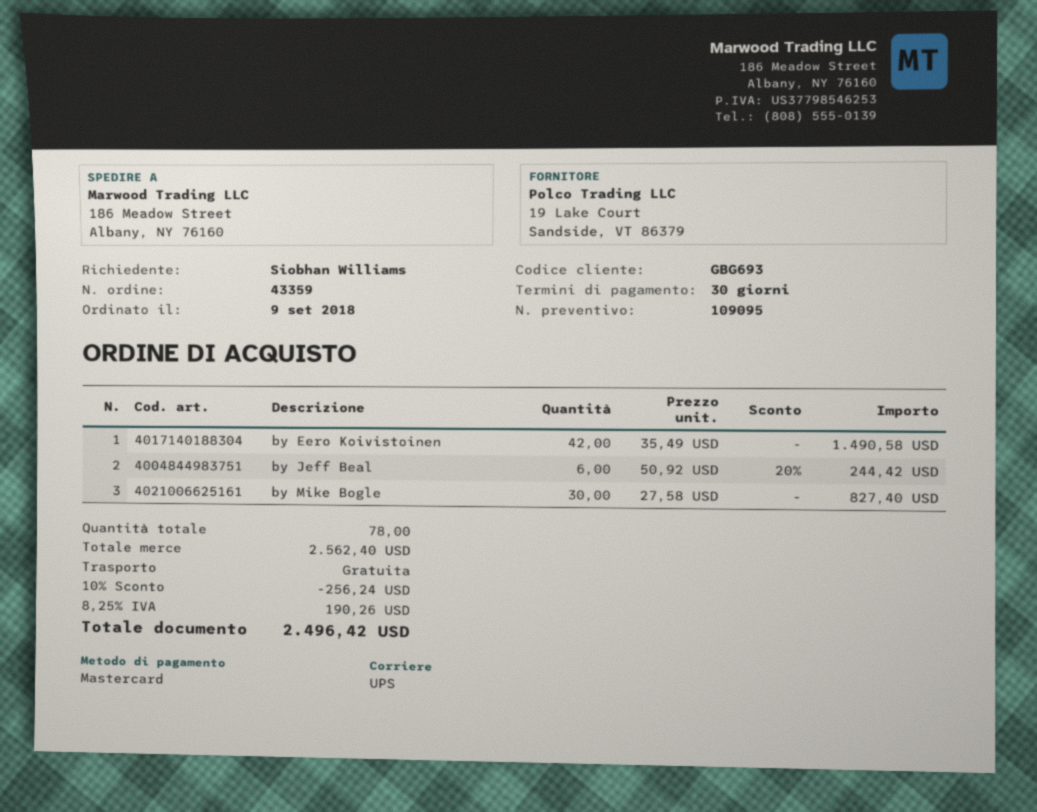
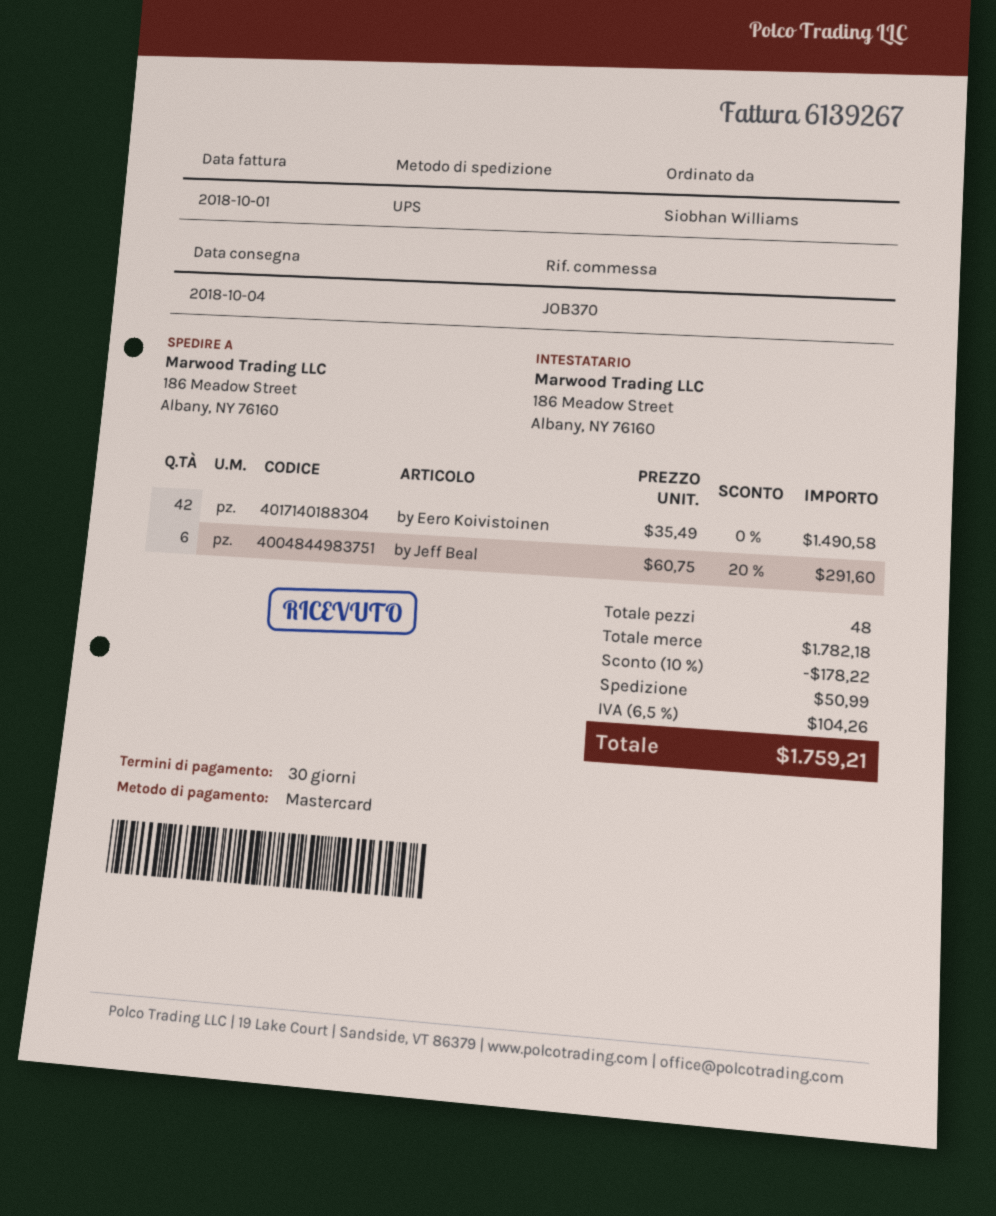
by Jeff Beal: 6 x 50.92 - 20% = 244.42 -> 6 x 60.75 - 20% = 291.60
by Mike Bogle: 30 x 27.58 = 827.40 -> none
total quantity: 78 -> 48
subtotal: 2562.40 -> 1782.18
discount: 10% = 256.24 -> 10% = 178.22
shipping: 0.00 -> 50.99
tax: 8.25% = 190.26 -> 6.5% = 104.26
total: 2496.42 -> 1759.21

